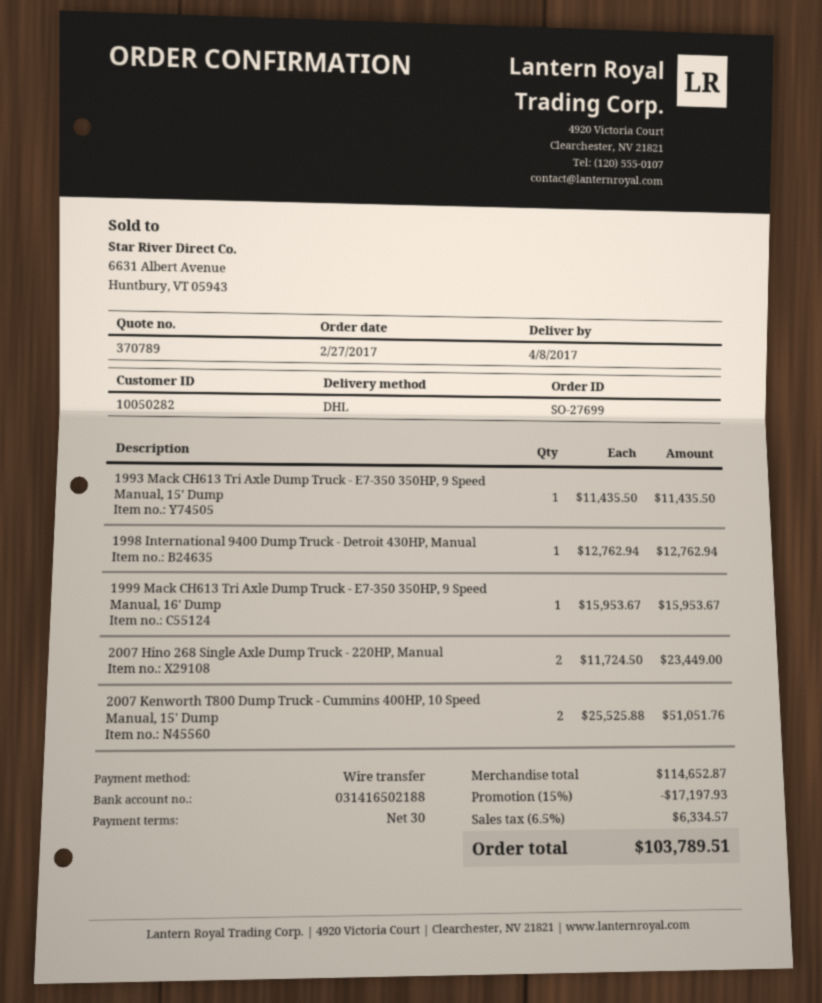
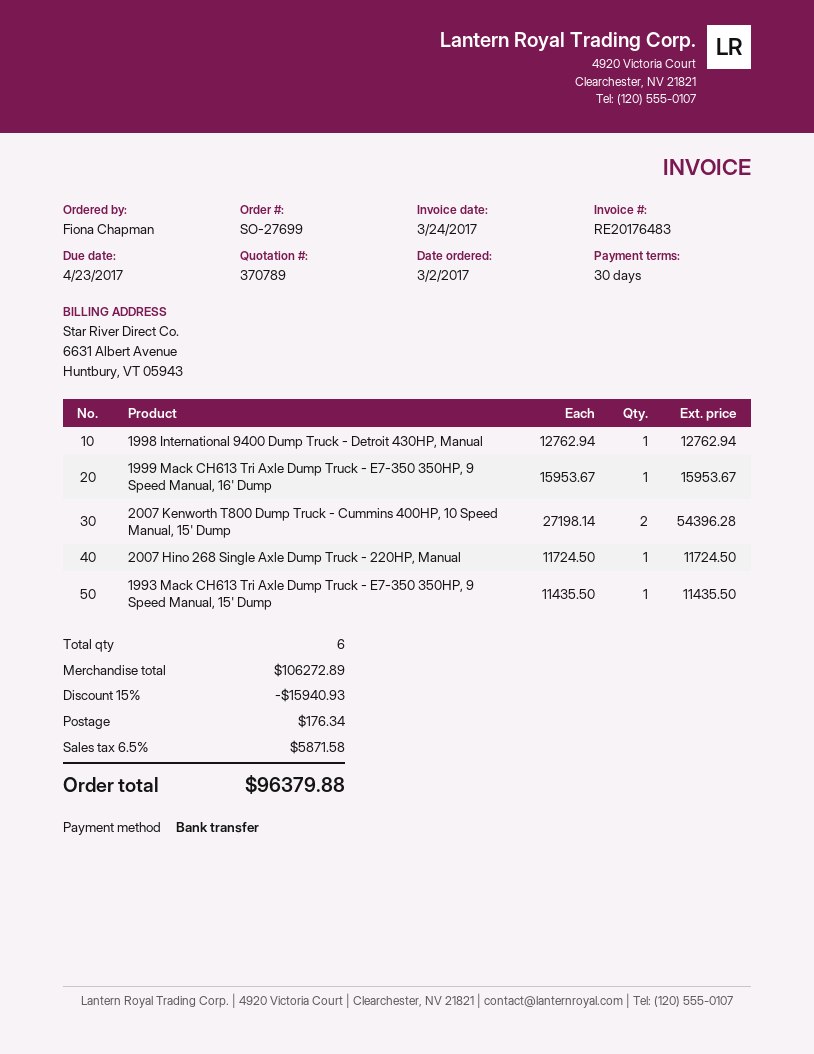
order date: 2017-02-27 -> 2017-03-02
2007 Hino 268 Single Axle Dump Truck - 220HP, Manual: 2 x 11724.50 = 23449.00 -> 1 x 11724.50 = 11724.50
2007 Kenworth T800 Dump Truck - Cummins 400HP, 10 Speed Manual, 15' Dump: 2 x 25525.88 = 51051.76 -> 2 x 27198.14 = 54396.28
subtotal: 114652.87 -> 106272.89
discount: 15% = 17197.93 -> 15% = 15940.93
shipping: none -> 176.34
tax: 6.5% = 6334.57 -> 6.5% = 5871.58
total: 103789.51 -> 96379.88

